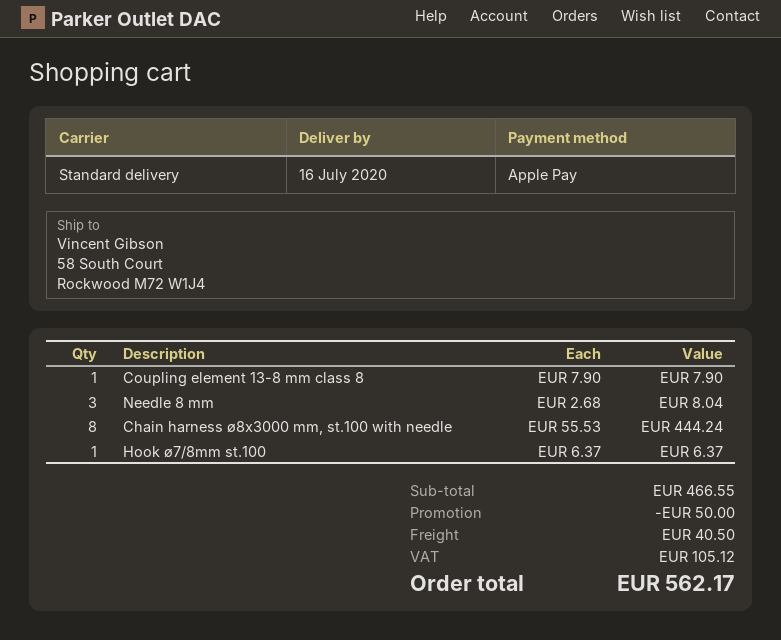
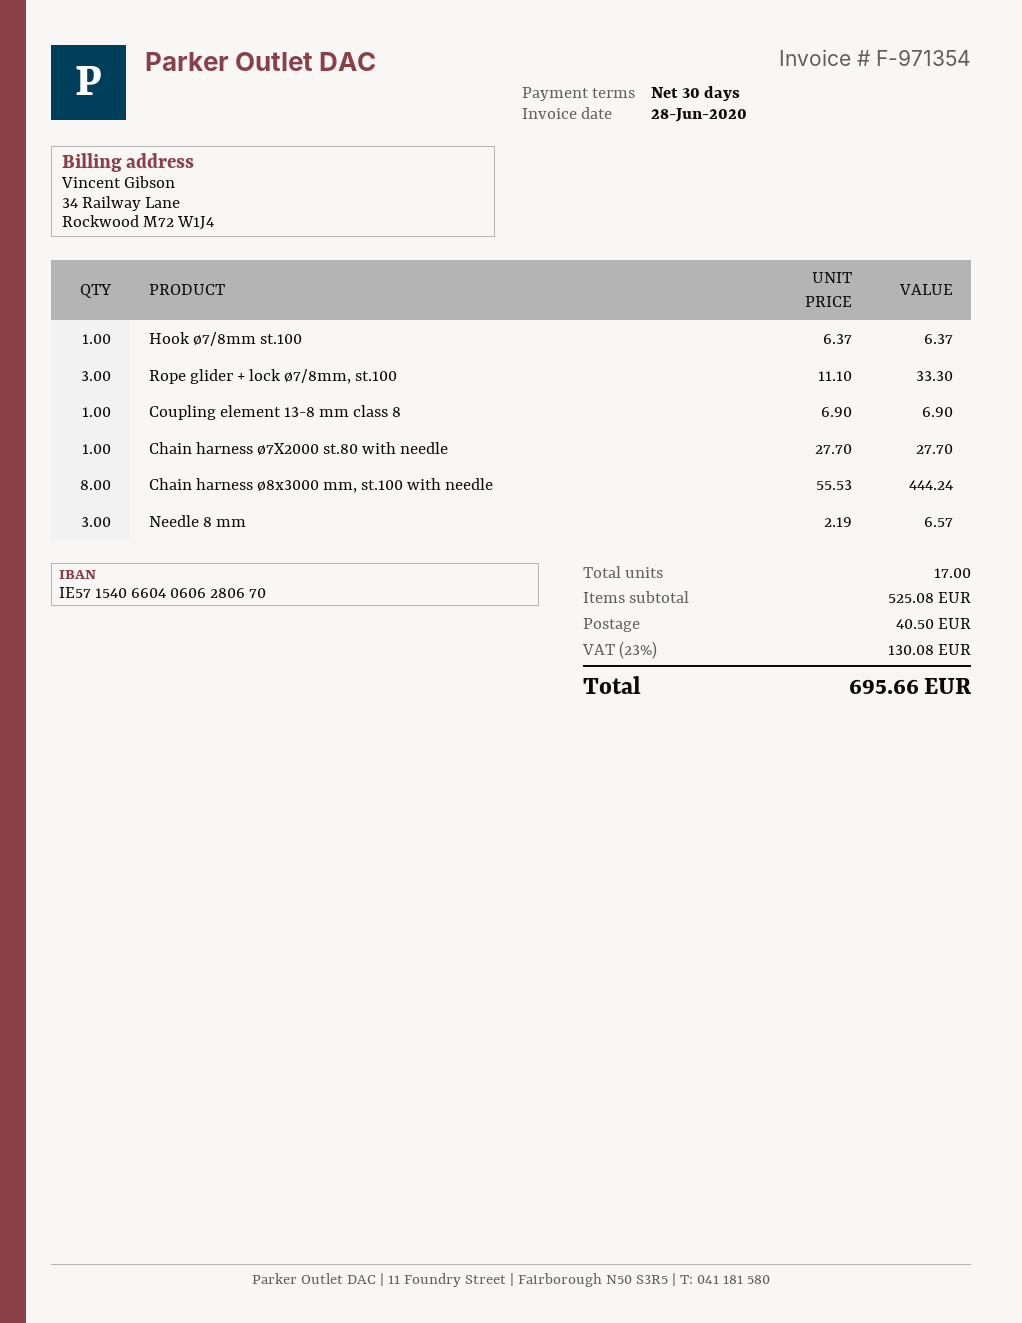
Coupling element 13-8 mm class 8: 1 x 7.90 = 7.90 -> 1 x 6.90 = 6.90
Needle 8 mm: 3 x 2.68 = 8.04 -> 3 x 2.19 = 6.57
Rope glider + lock ø7/8mm, st.100: none -> 3 x 11.10 = 33.30
Chain harness ø7X2000 st.80 with needle: none -> 1 x 27.70 = 27.70
subtotal: 466.55 -> 525.08
discount: 50.00 -> none
tax: 105.12 -> 130.08
total: 562.17 -> 695.66

